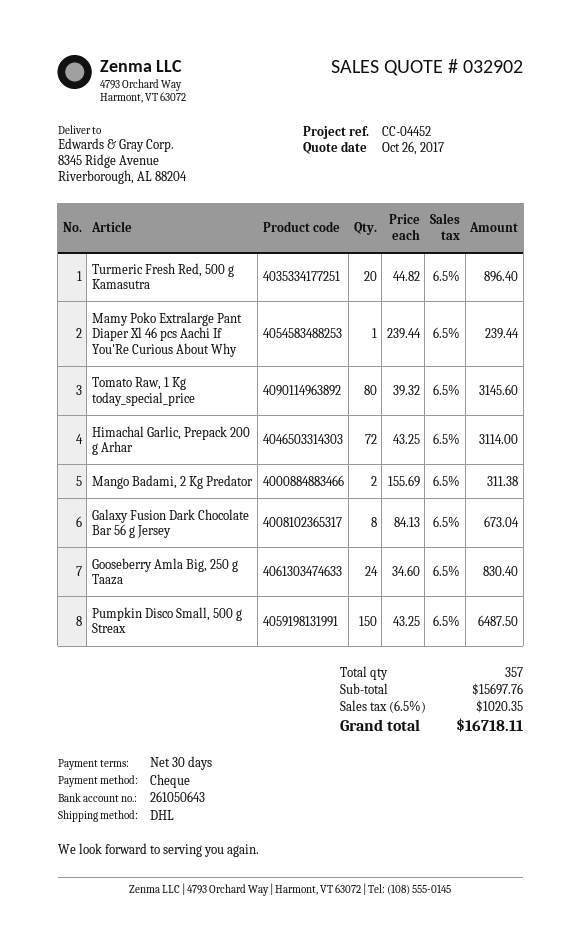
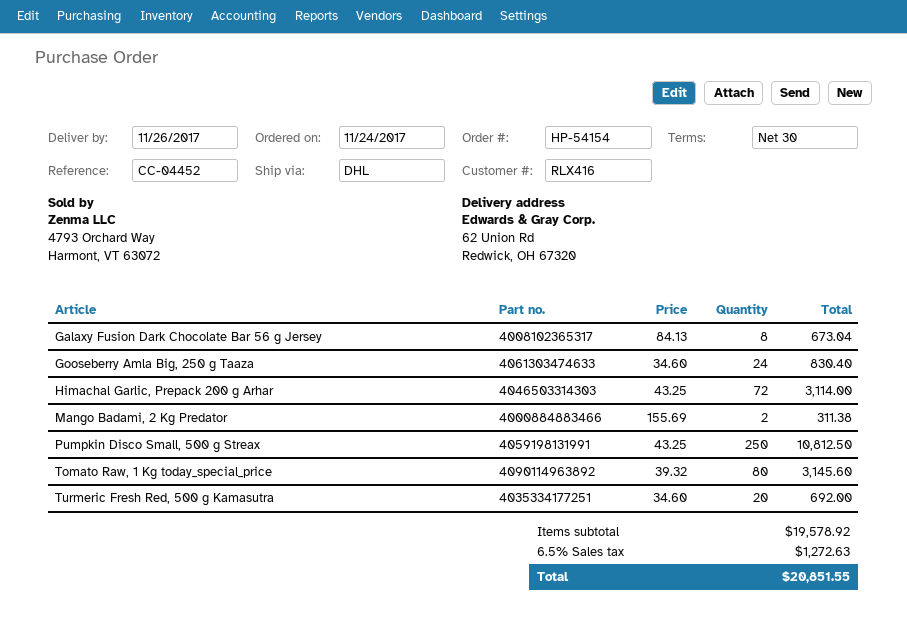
ship to: 8345 Ridge Avenue, Riverborough, AL 88204 -> 62 Union Rd, Redwick, OH 67320
Turmeric Fresh Red, 500 g Kamasutra: 20 x 44.82 = 896.40 -> 20 x 34.60 = 692.00
Mamy Poko Extralarge Pant Diaper Xl 46 pcs Aachi If You'Re Curious About Why: 1 x 239.44 = 239.44 -> none
Pumpkin Disco Small, 500 g Streax: 150 x 43.25 = 6487.50 -> 250 x 43.25 = 10812.50
subtotal: 15697.76 -> 19578.92
tax: 6.5% = 1020.35 -> 6.5% = 1272.63
total: 16718.11 -> 20851.55

